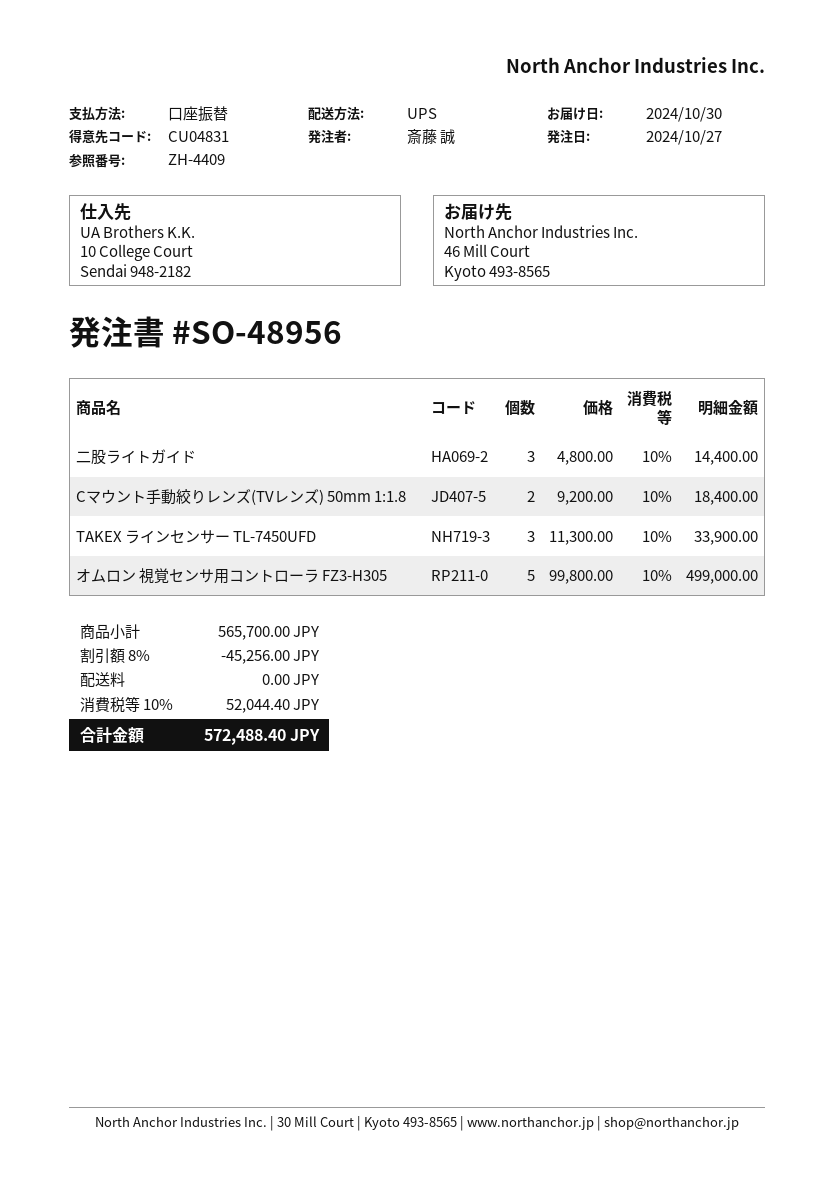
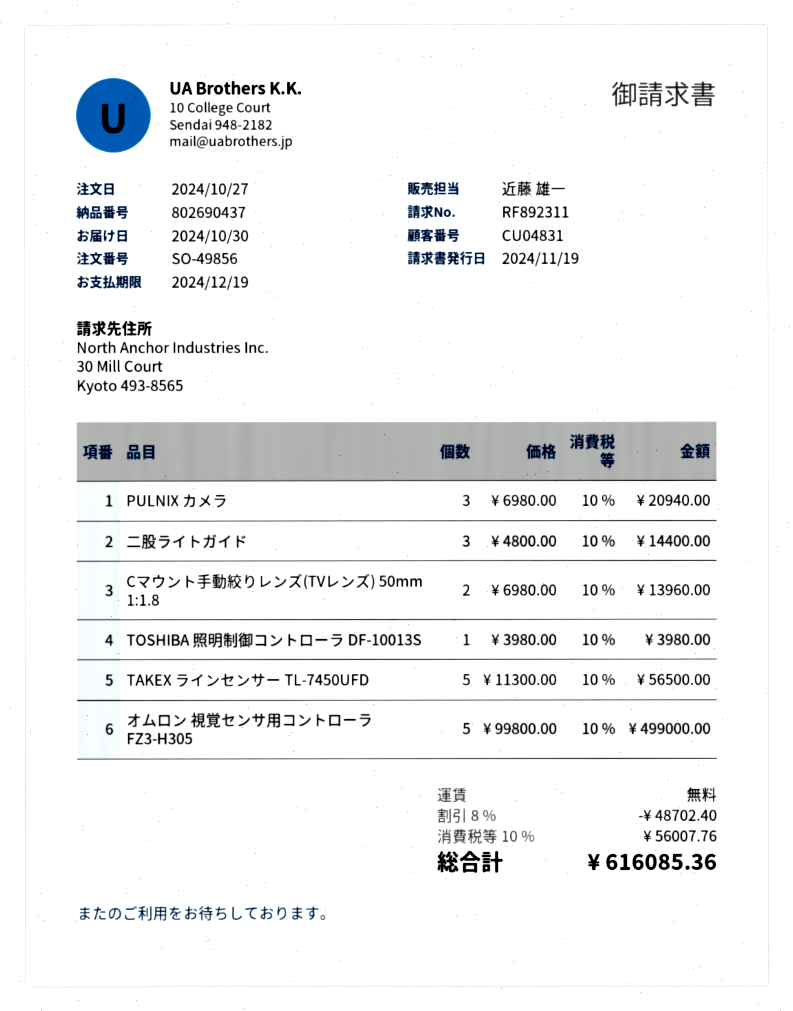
order number: SO-48956 -> SO-49856
Cマウント手動絞りレンズ(TVレンズ) 50mm 1:1.8: 2 x 9200.00 = 18400.00 -> 2 x 6980.00 = 13960.00
TAKEX ラインセンサー TL-7450UFD: 3 x 11300.00 = 33900.00 -> 5 x 11300.00 = 56500.00
PULNIX カメラ: none -> 3 x 6980.00 = 20940.00
TOSHIBA 照明制御コントローラ DF-10013S: none -> 1 x 3980.00 = 3980.00
discount: 8% = 45256.00 -> 8% = 48702.40
tax: 10% = 52044.40 -> 10% = 56007.76
total: 572488.40 -> 616085.36

